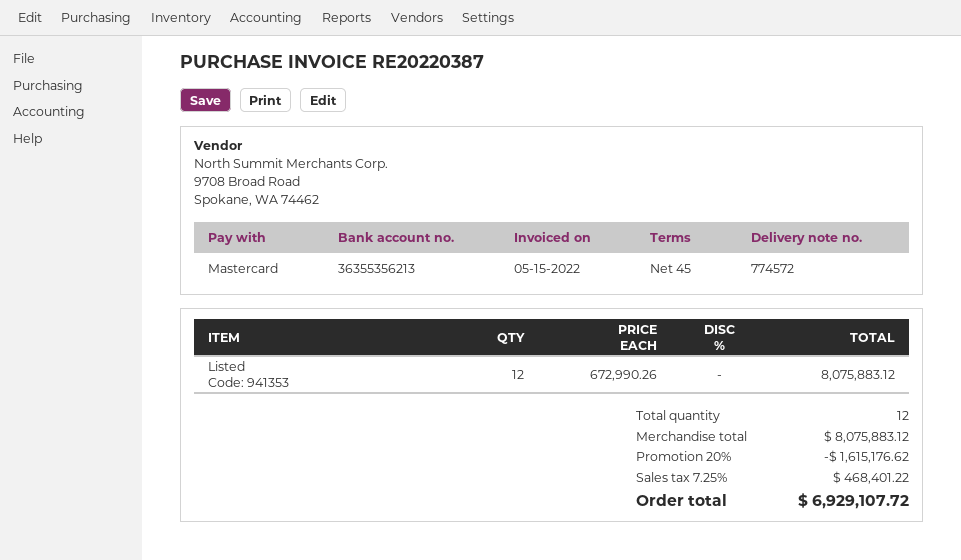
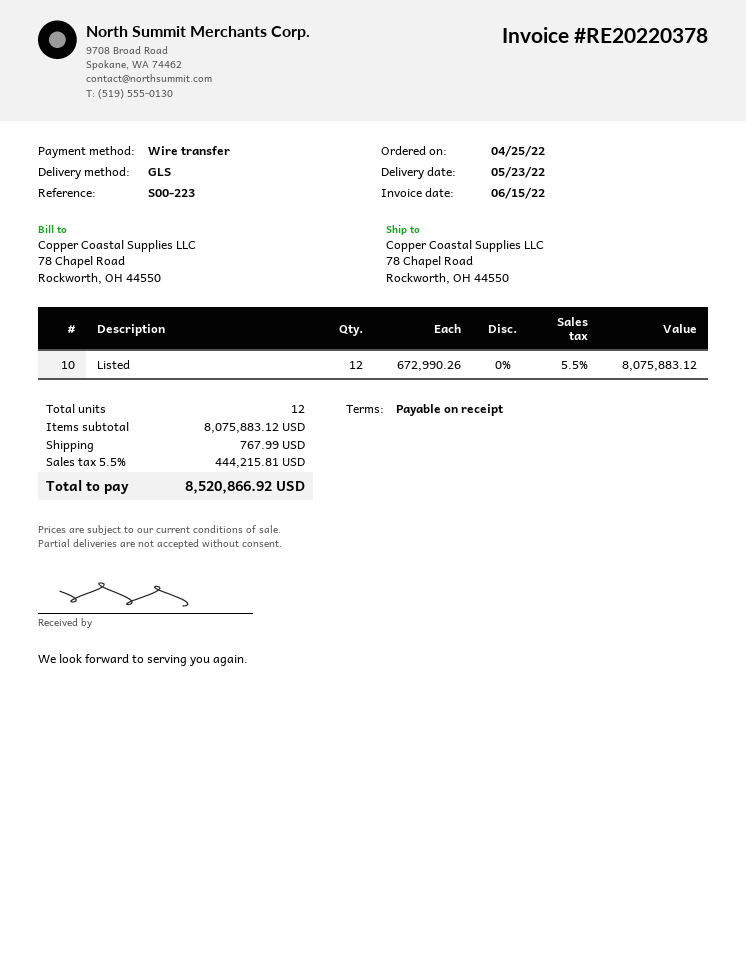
invoice number: RE20220387 -> RE20220378
invoice date: 2022-05-15 -> 2022-06-15
payment terms: 45 days -> on receipt
payment method: Mastercard -> bank transfer
discount: 20% = 1615176.62 -> none
shipping: none -> 767.99
tax: 7.25% = 468401.22 -> 5.5% = 444215.81
total: 6929107.72 -> 8520866.92

